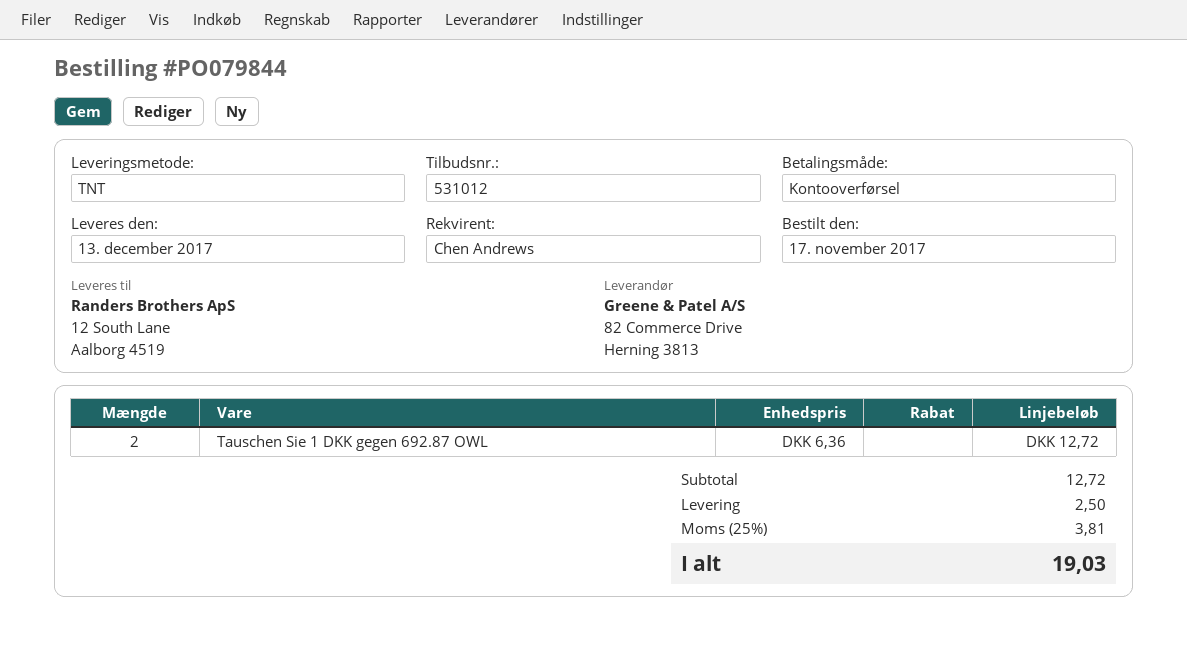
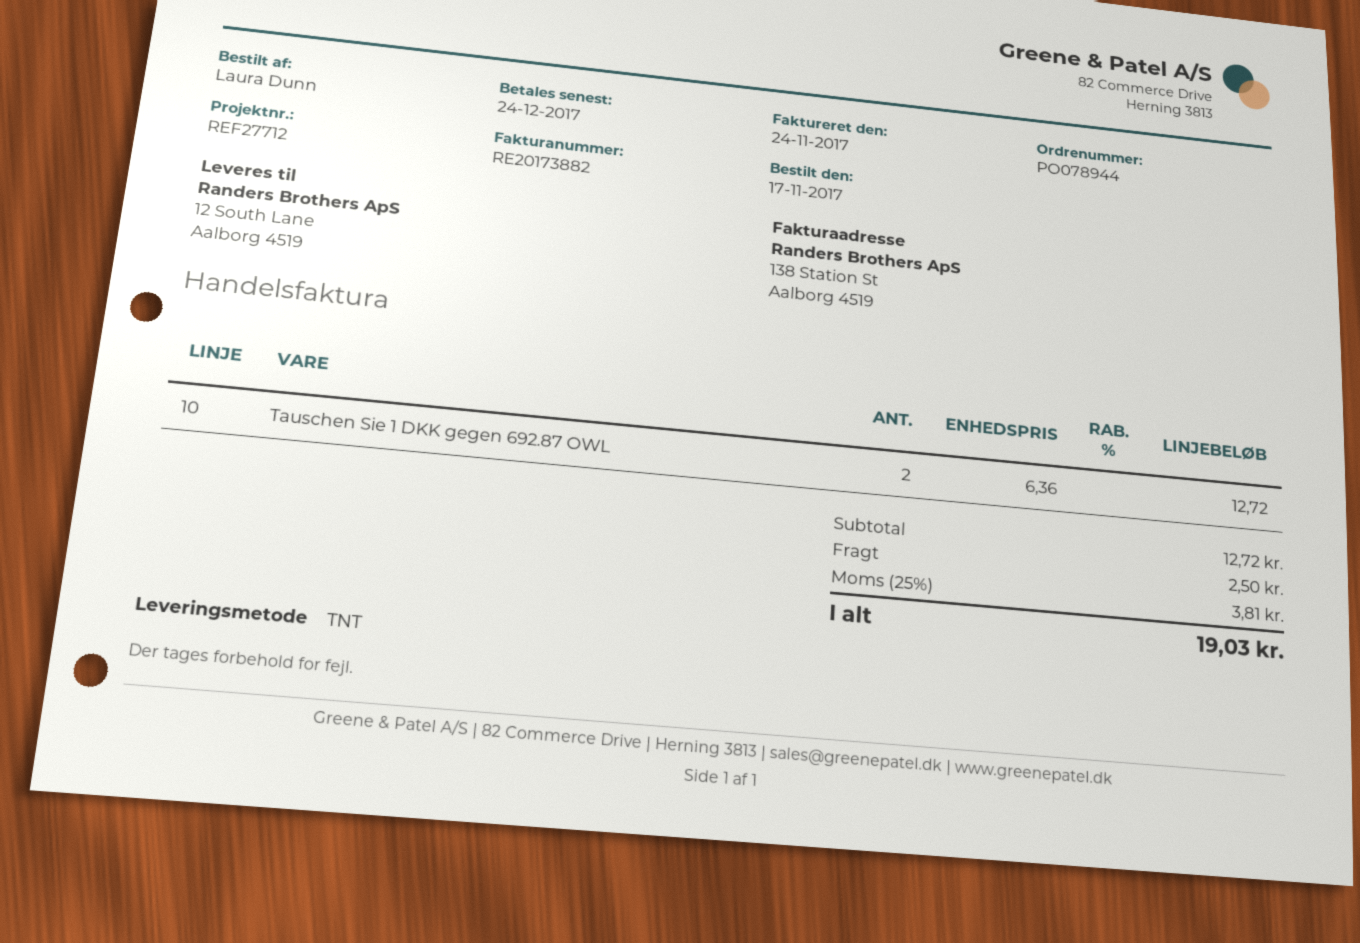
order number: PO079844 -> PO078944
ordered by: Chen Andrews -> Laura Dunn

